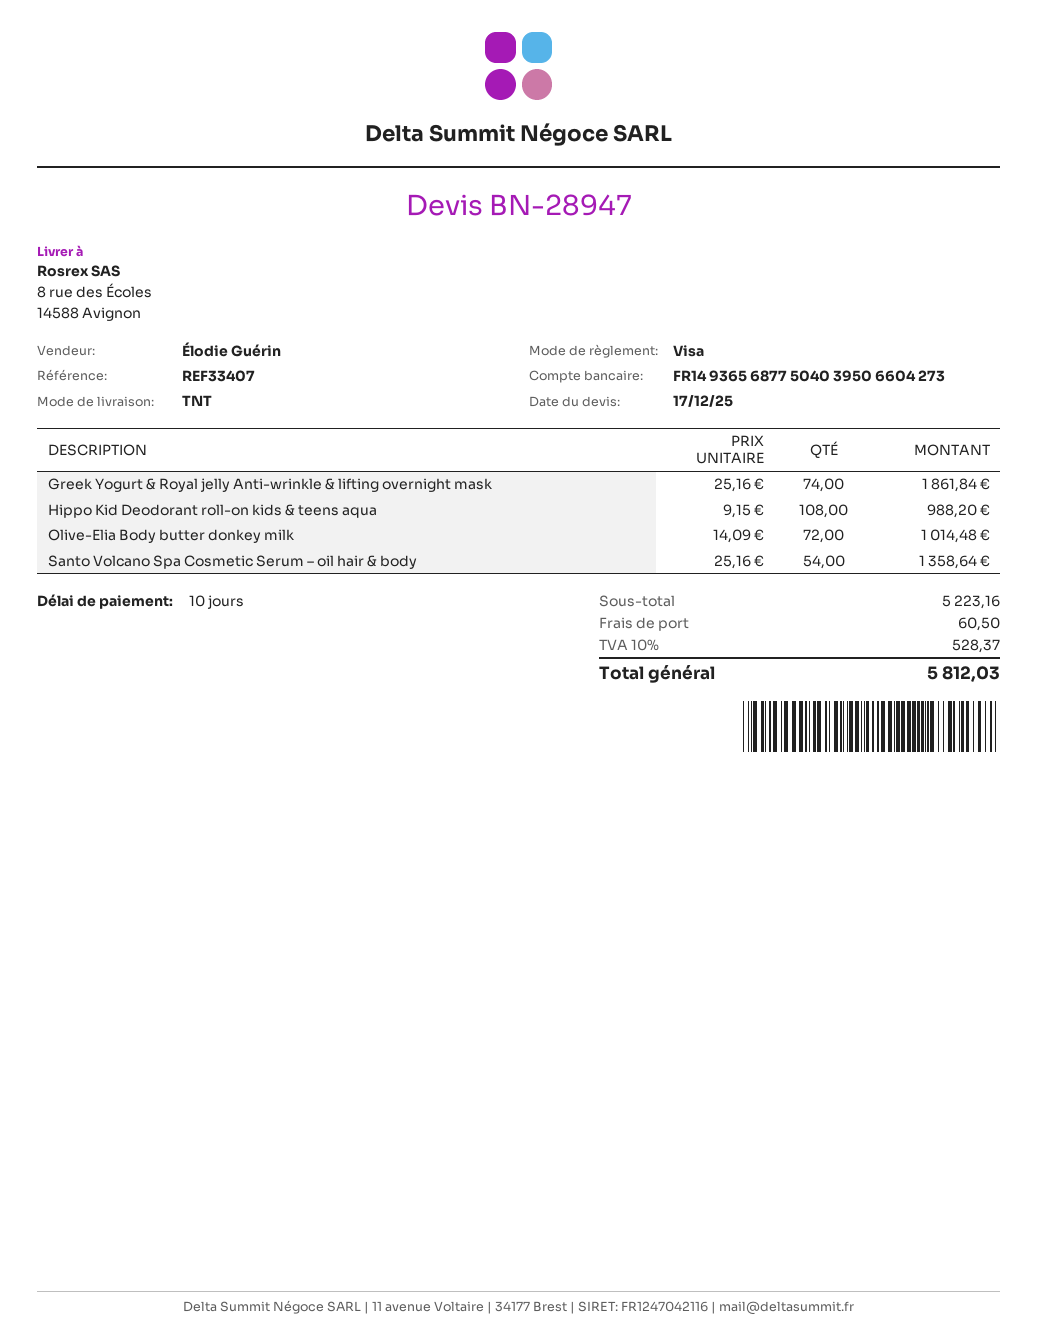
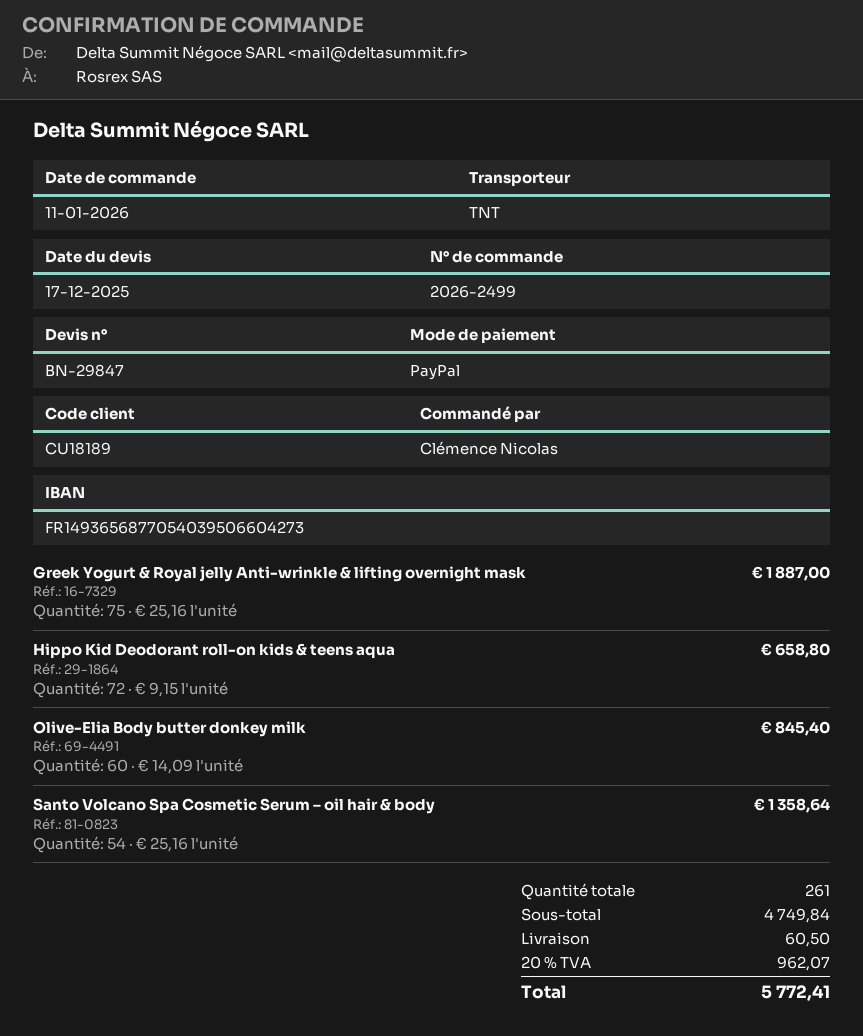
quote number: BN-28947 -> BN-29847
payment method: Visa -> PayPal
bank account: FR1493656877504039506604273 -> FR1493656877054039506604273
Greek Yogurt & Royal jelly Anti-wrinkle & lifting overnight mask: 74 x 25.16 = 1861.84 -> 75 x 25.16 = 1887.00
Hippo Kid Deodorant roll-on kids & teens aqua: 108 x 9.15 = 988.20 -> 72 x 9.15 = 658.80
Olive-Elia Body butter donkey milk: 72 x 14.09 = 1014.48 -> 60 x 14.09 = 845.40
subtotal: 5223.16 -> 4749.84
tax: 10% = 528.37 -> 20% = 962.07
total: 5812.03 -> 5772.41

